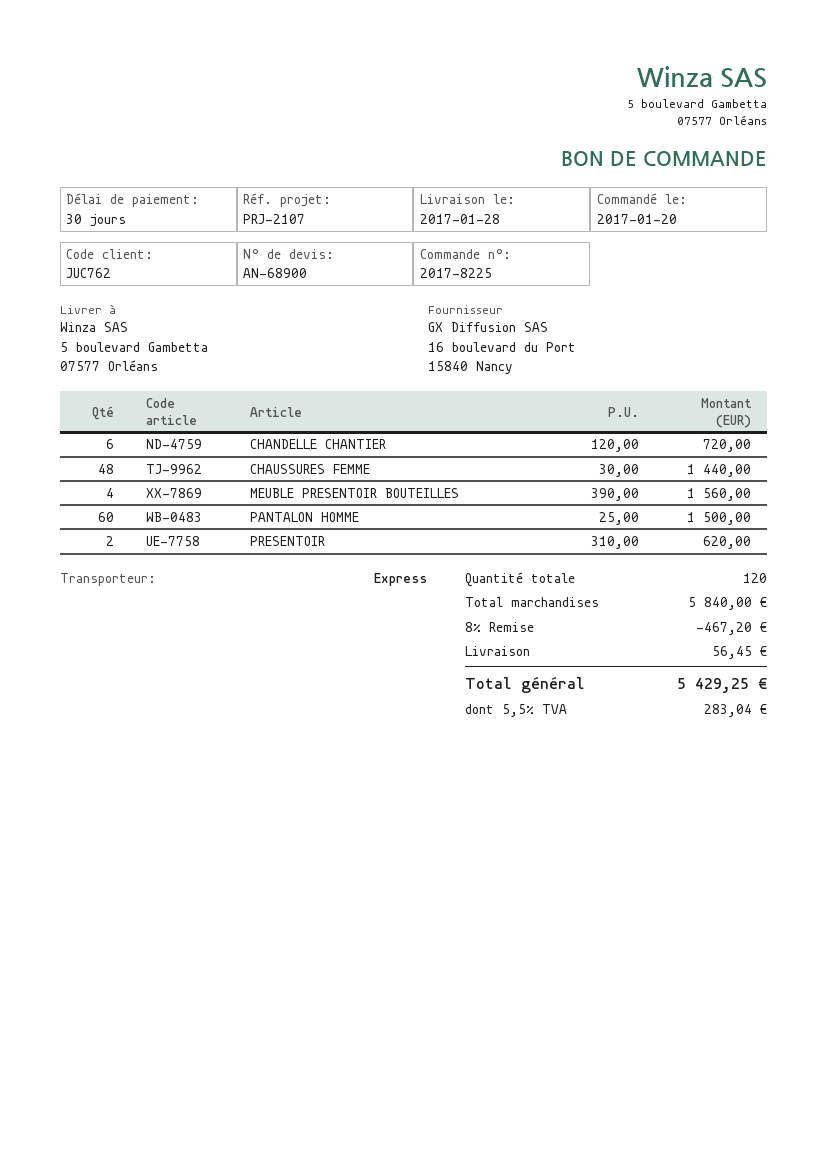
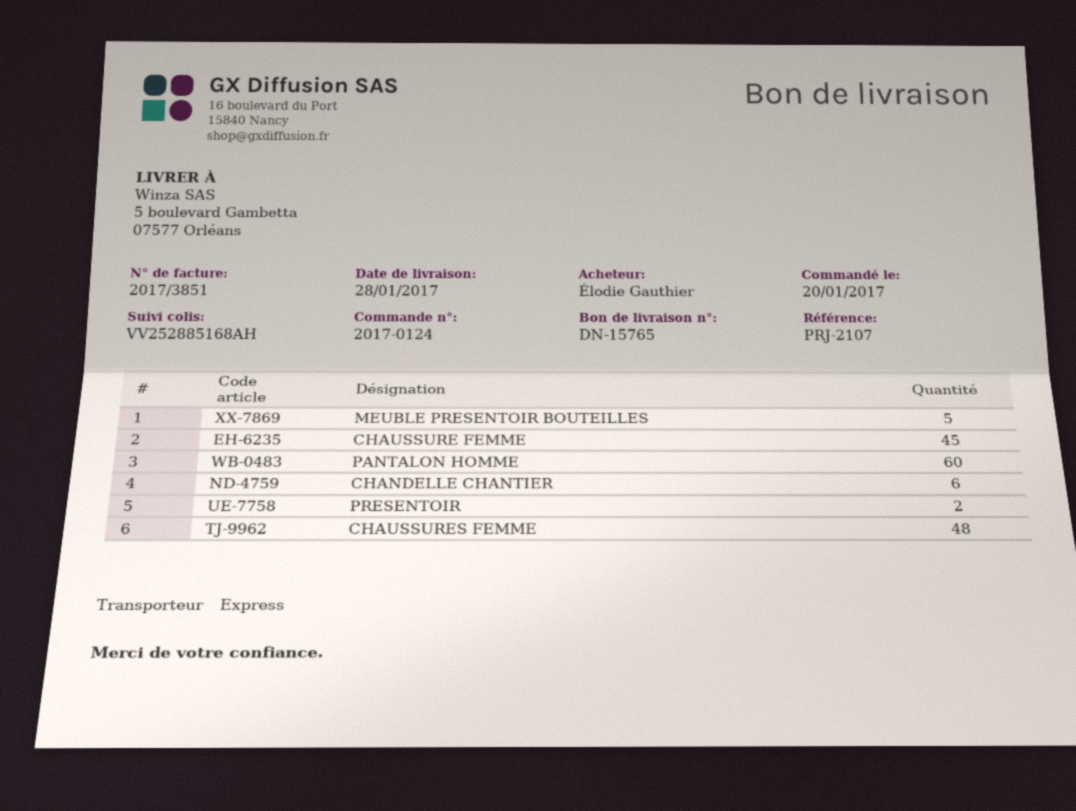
order number: 2017-8225 -> 2017-0124
MEUBLE PRESENTOIR BOUTEILLES: 4 -> 5
CHAUSSURE FEMME: none -> 45

